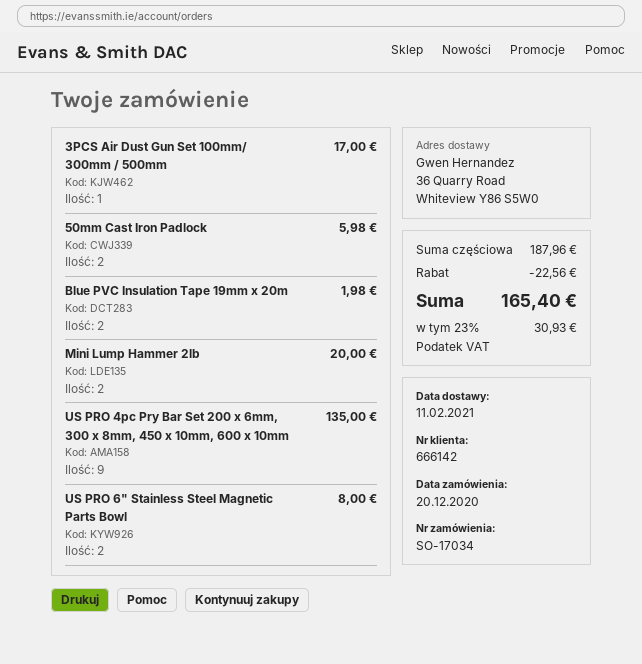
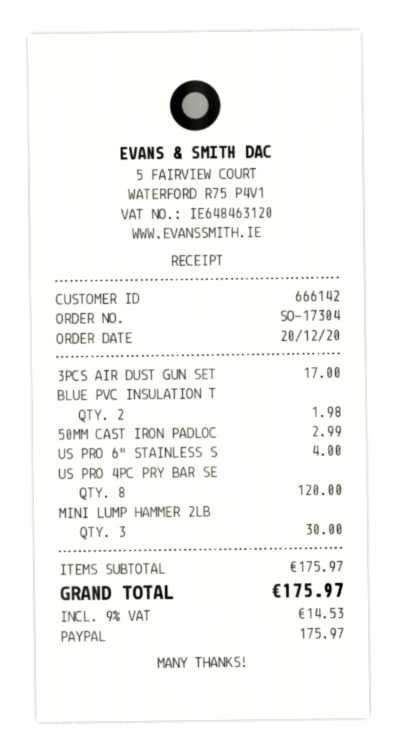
order number: SO-17034 -> SO-17304
50mm Cast Iron Padlock: 2 for 5.98 -> 1 for 2.99
Mini Lump Hammer 2lb: 2 for 20.00 -> 3 for 30.00
US PRO 4pc Pry Bar Set 200 x 6mm, 300 x 8mm, 450 x 10mm, 600 x 10mm: 9 for 135.00 -> 8 for 120.00
US PRO 6" Stainless Steel Magnetic Parts Bowl: 2 for 8.00 -> 1 for 4.00
subtotal: 187.96 -> 175.97
discount: 22.56 -> none
tax: 23% = 30.93 -> 9% = 14.53
total: 165.40 -> 175.97

